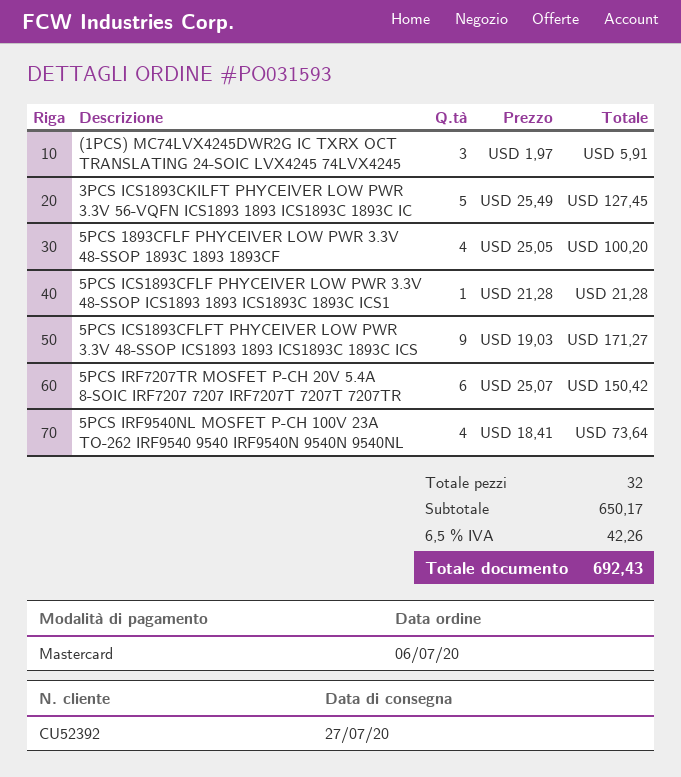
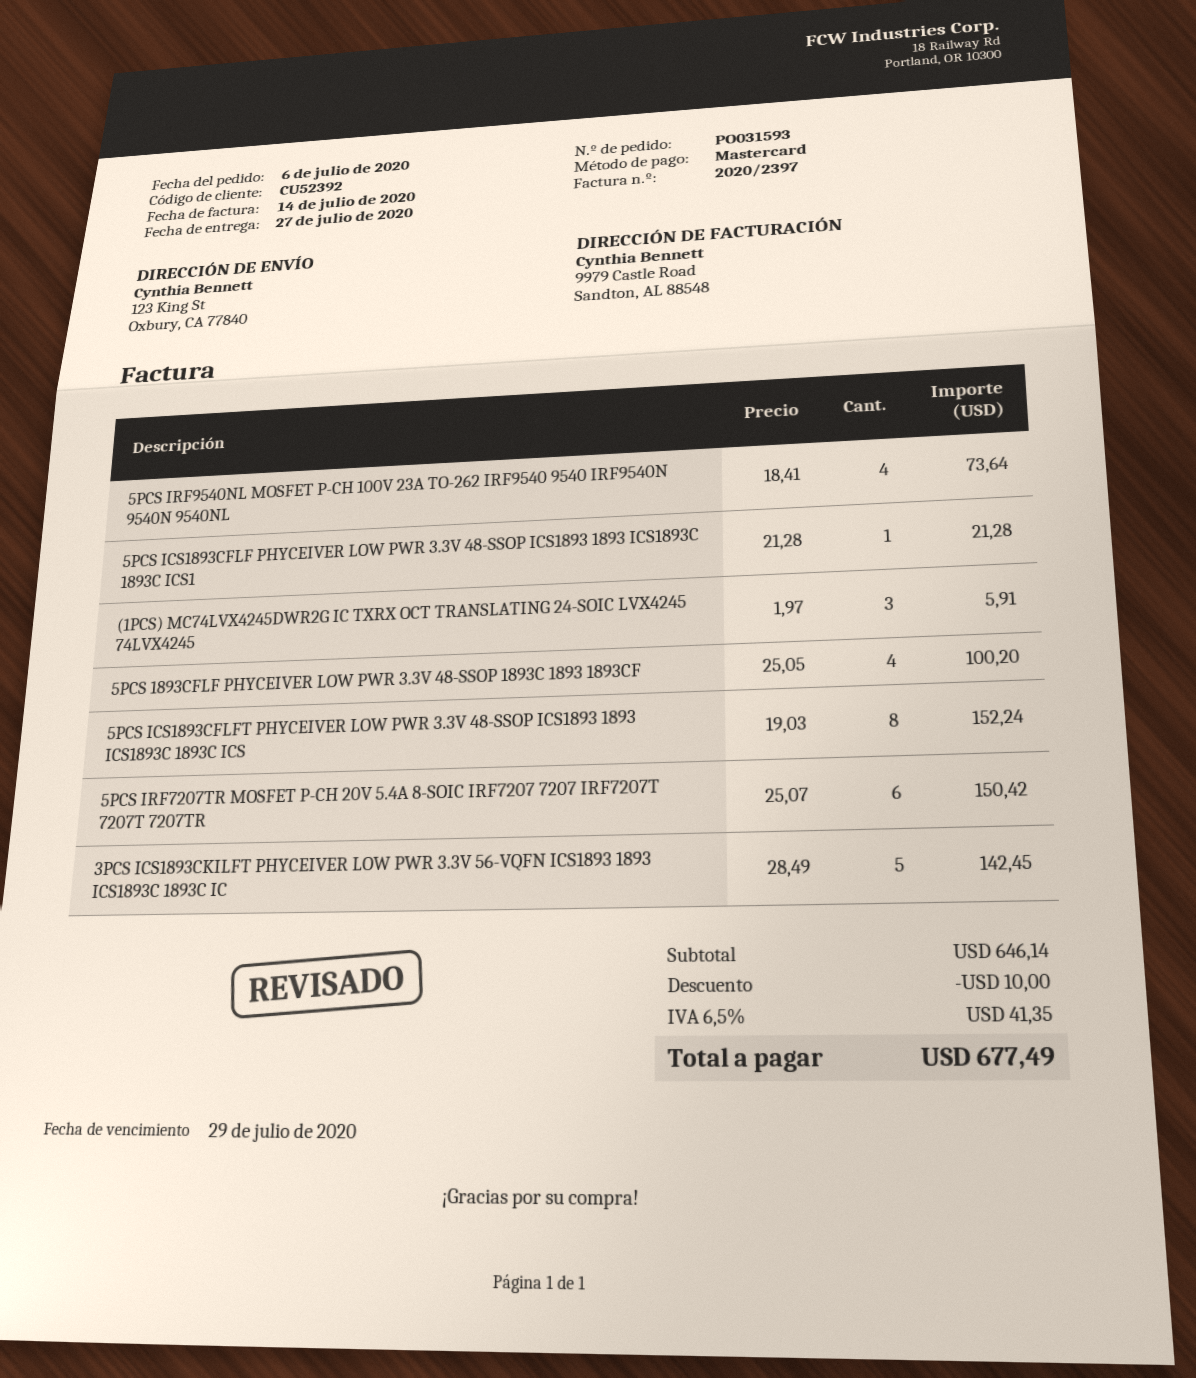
3PCS ICS1893CKILFT PHYCEIVER LOW PWR 3.3V 56-VQFN ICS1893 1893 ICS1893C 1893C IC: 5 x 25.49 = 127.45 -> 5 x 28.49 = 142.45
5PCS ICS1893CFLFT PHYCEIVER LOW PWR 3.3V 48-SSOP ICS1893 1893 ICS1893C 1893C ICS: 9 x 19.03 = 171.27 -> 8 x 19.03 = 152.24
subtotal: 650.17 -> 646.14
discount: none -> 10.00
tax: 6.5% = 42.26 -> 6.5% = 41.35
total: 692.43 -> 677.49

